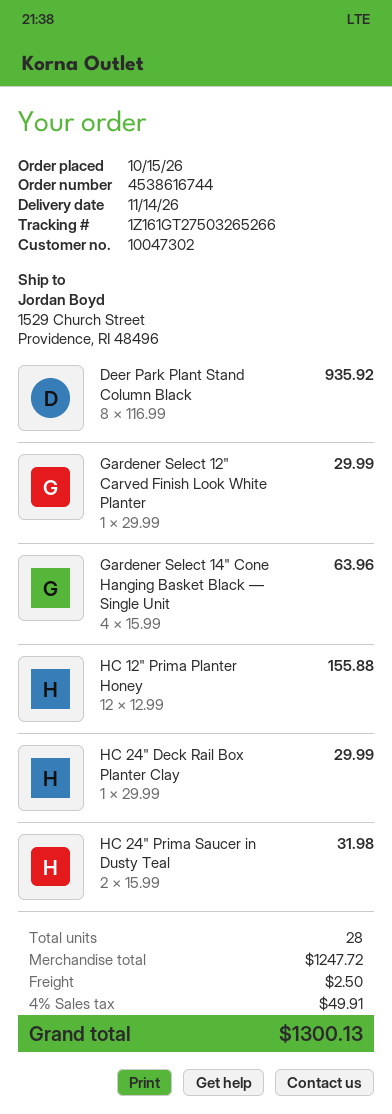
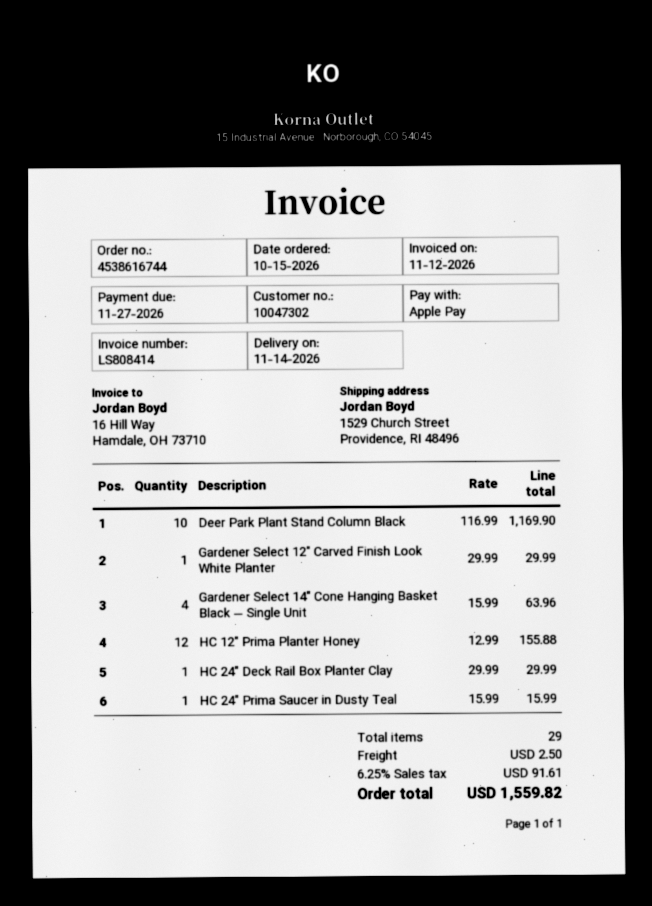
Deer Park Plant Stand Column Black: 8 x 116.99 = 935.92 -> 10 x 116.99 = 1169.90
HC 24" Prima Saucer in Dusty Teal: 2 x 15.99 = 31.98 -> 1 x 15.99 = 15.99
total quantity: 28 -> 29
tax: 4% = 49.91 -> 6.25% = 91.61
total: 1300.13 -> 1559.82

